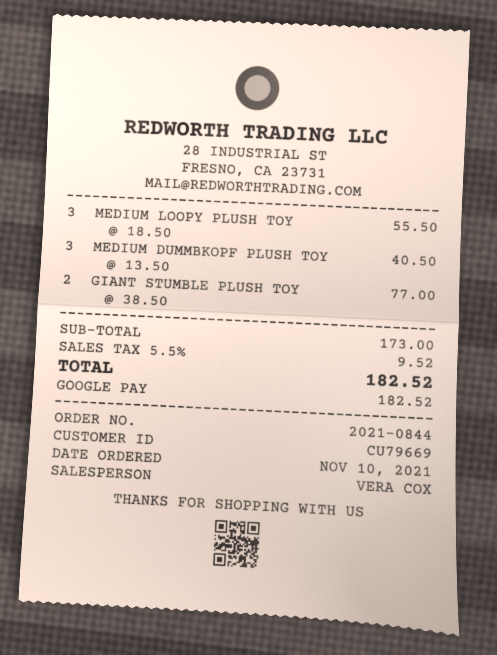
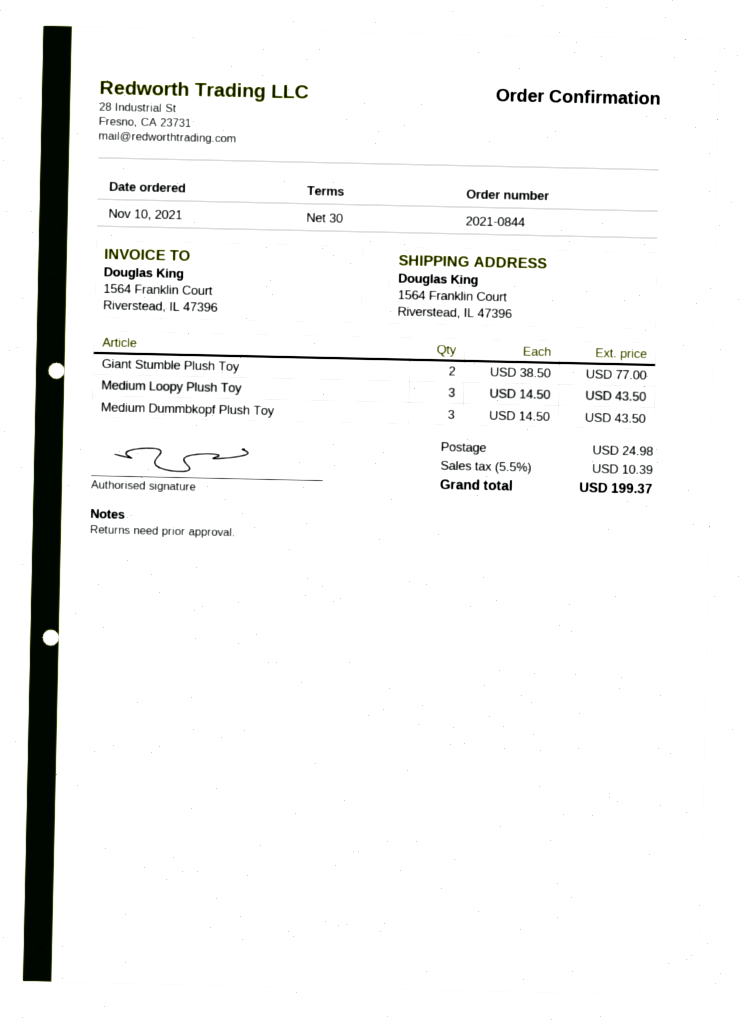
MEDIUM LOOPY PLUSH TOY: 3 x 18.50 = 55.50 -> 3 x 14.50 = 43.50
MEDIUM DUMMBKOPF PLUSH TOY: 3 x 13.50 = 40.50 -> 3 x 14.50 = 43.50
shipping: none -> 24.98
tax: 5.5% = 9.52 -> 5.5% = 10.39
total: 182.52 -> 199.37

